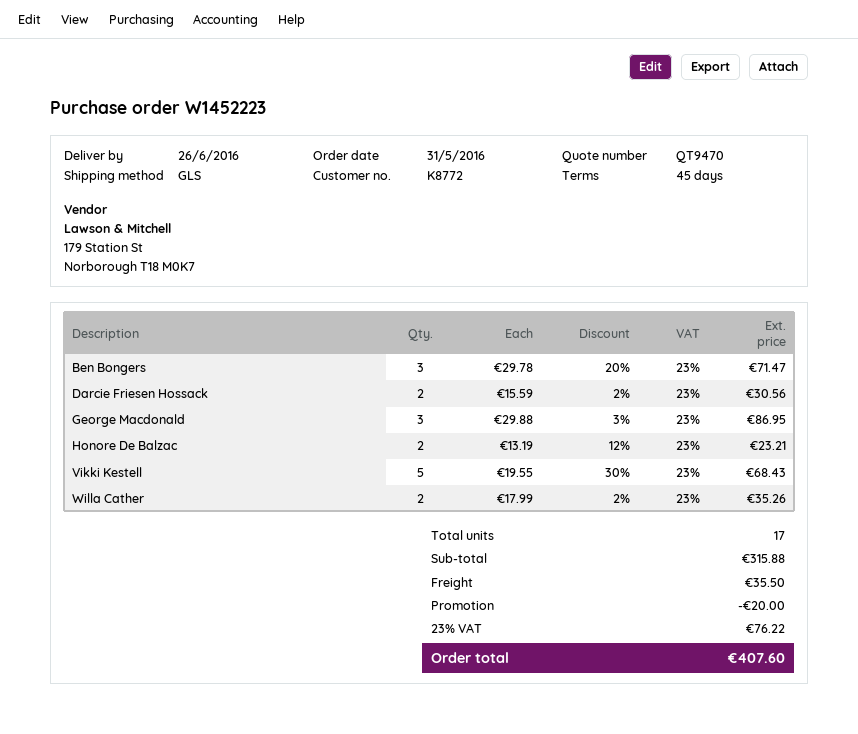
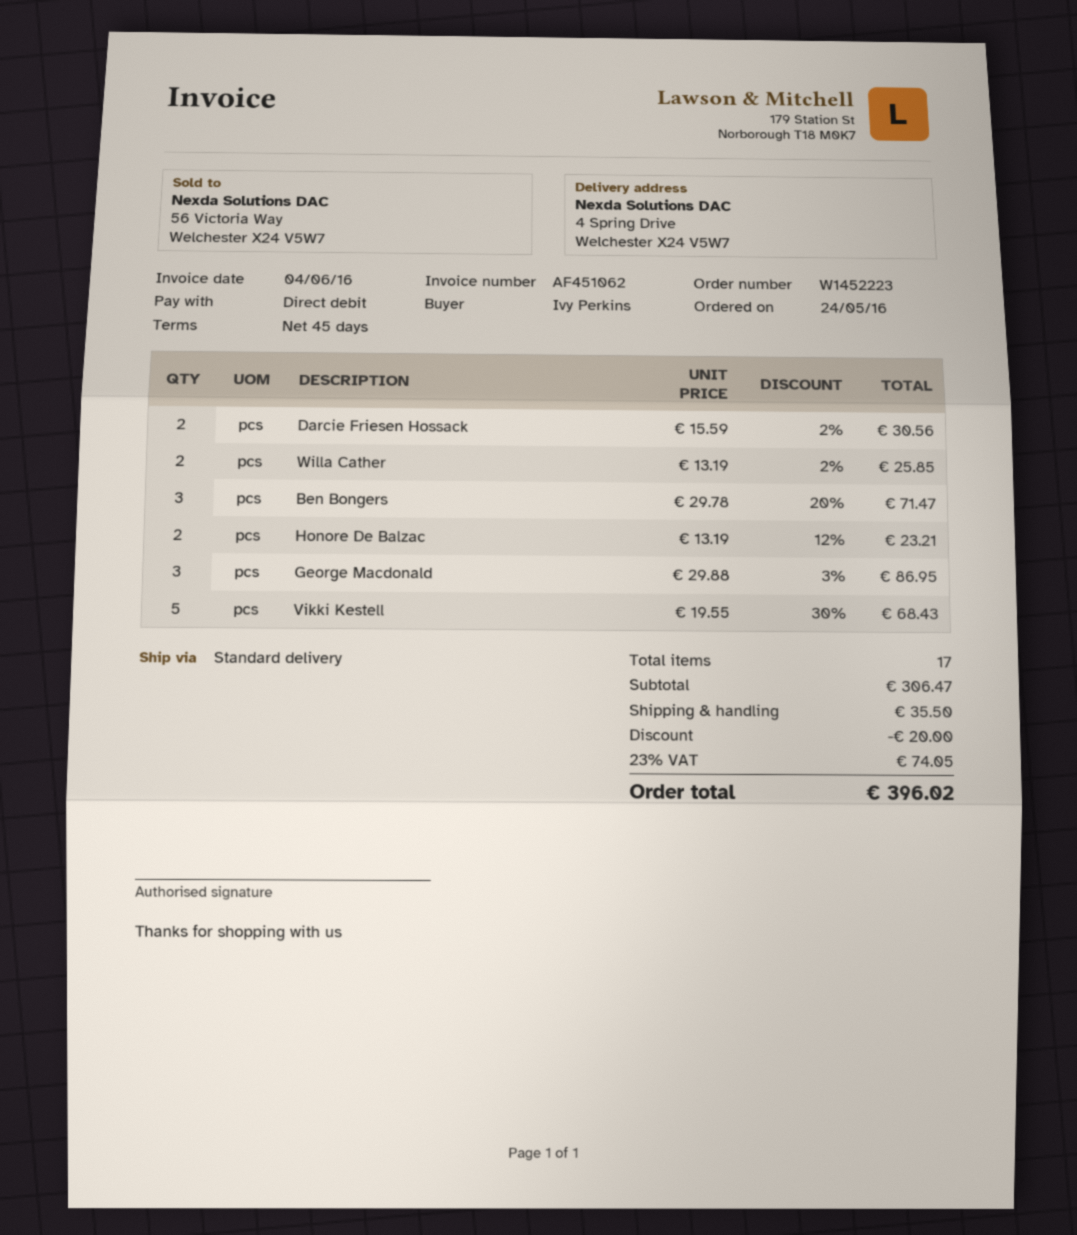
order date: 2016-05-31 -> 2016-05-24
shipping method: GLS -> standard
Willa Cather: 2 x 17.99 - 2% = 35.26 -> 2 x 13.19 - 2% = 25.85
subtotal: 315.88 -> 306.47
tax: 23% = 76.22 -> 23% = 74.05
total: 407.60 -> 396.02

